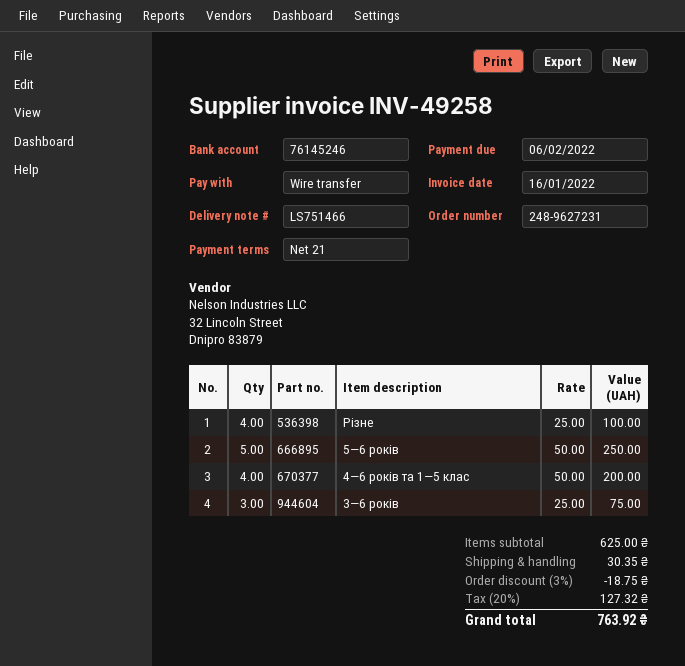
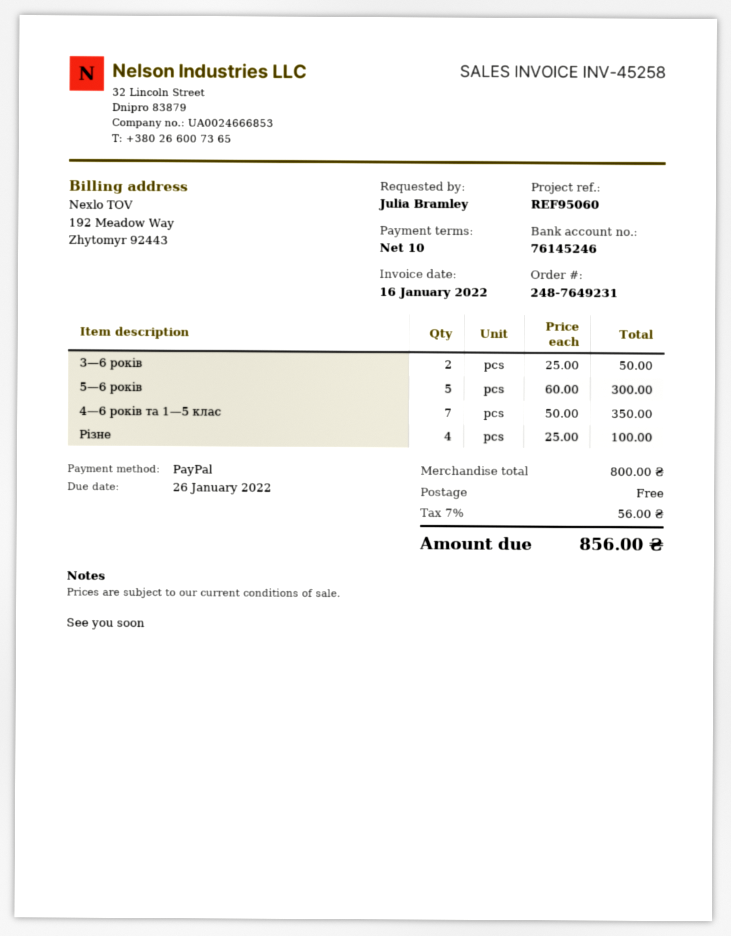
order number: 248-9627231 -> 248-7649231
invoice number: INV-49258 -> INV-45258
payment terms: 21 days -> 10 days
due date: 2022-02-06 -> 2022-01-26
payment method: bank transfer -> PayPal
5—6 років: 5 x 50.00 = 250.00 -> 5 x 60.00 = 300.00
4—6 років та 1—5 клас: 4 x 50.00 = 200.00 -> 7 x 50.00 = 350.00
3—6 років: 3 x 25.00 = 75.00 -> 2 x 25.00 = 50.00
subtotal: 625.00 -> 800.00
discount: 3% = 18.75 -> none
shipping: 30.35 -> 0.00
tax: 20% = 127.32 -> 7% = 56.00
total: 763.92 -> 856.00

